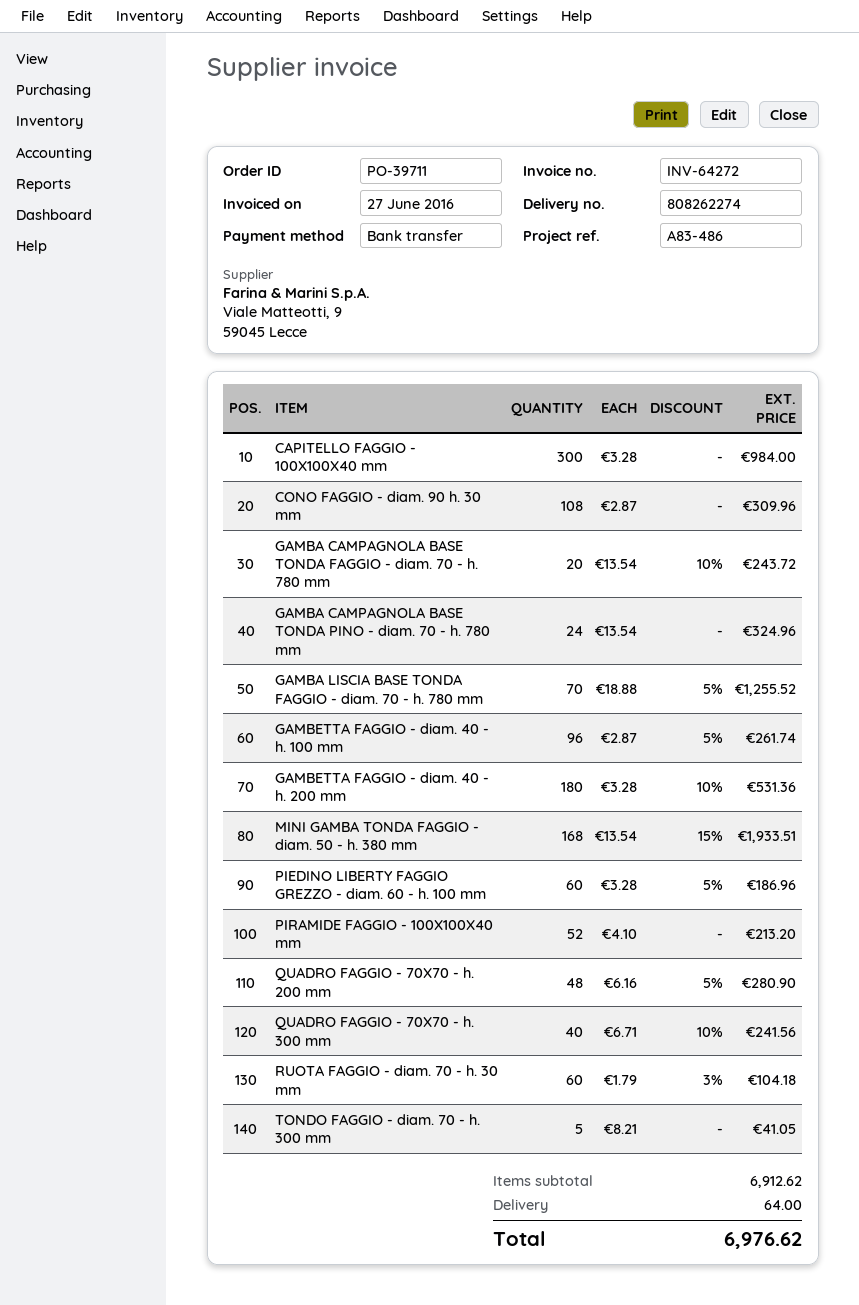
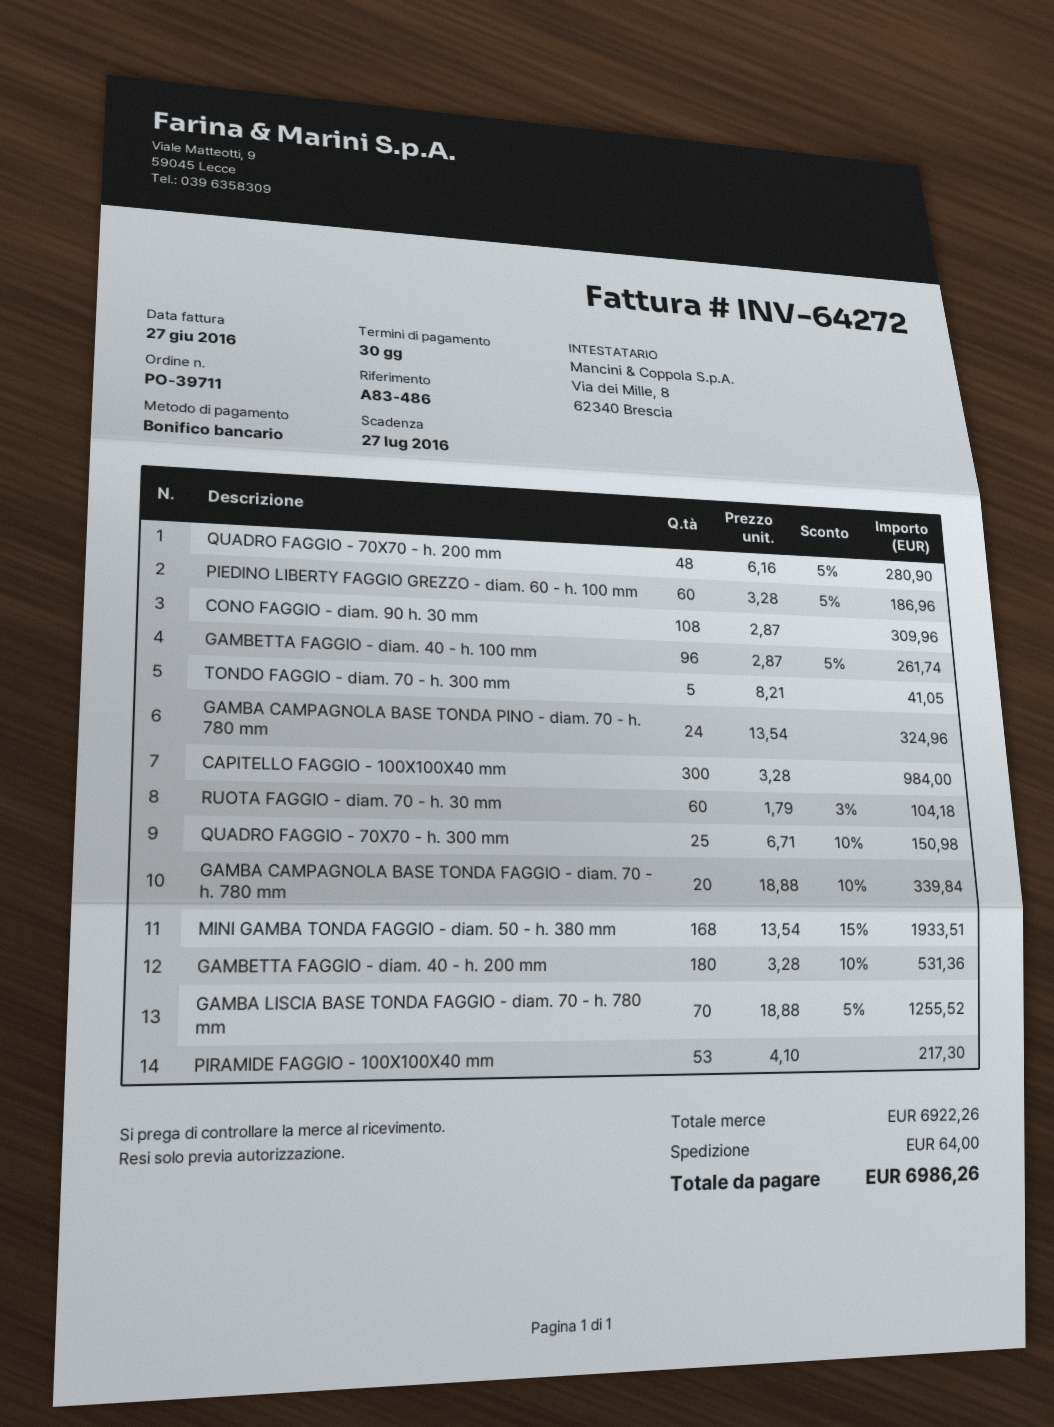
GAMBA CAMPAGNOLA BASE TONDA FAGGIO - diam. 70 - h. 780 mm: 20 x 13.54 - 10% = 243.72 -> 20 x 18.88 - 10% = 339.84
PIRAMIDE FAGGIO - 100X100X40 mm: 52 x 4.10 = 213.20 -> 53 x 4.10 = 217.30
QUADRO FAGGIO - 70X70 - h. 300 mm: 40 x 6.71 - 10% = 241.56 -> 25 x 6.71 - 10% = 150.98
subtotal: 6912.62 -> 6922.26
total: 6976.62 -> 6986.26

